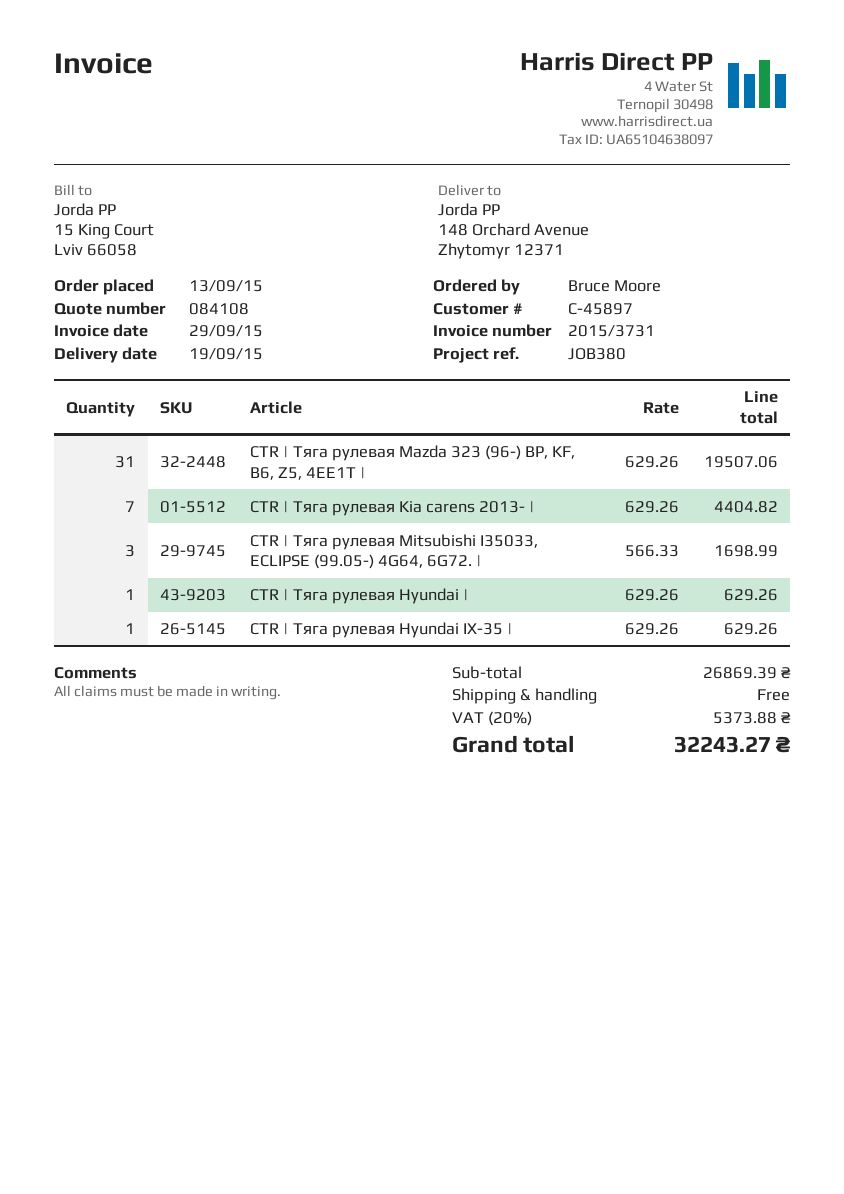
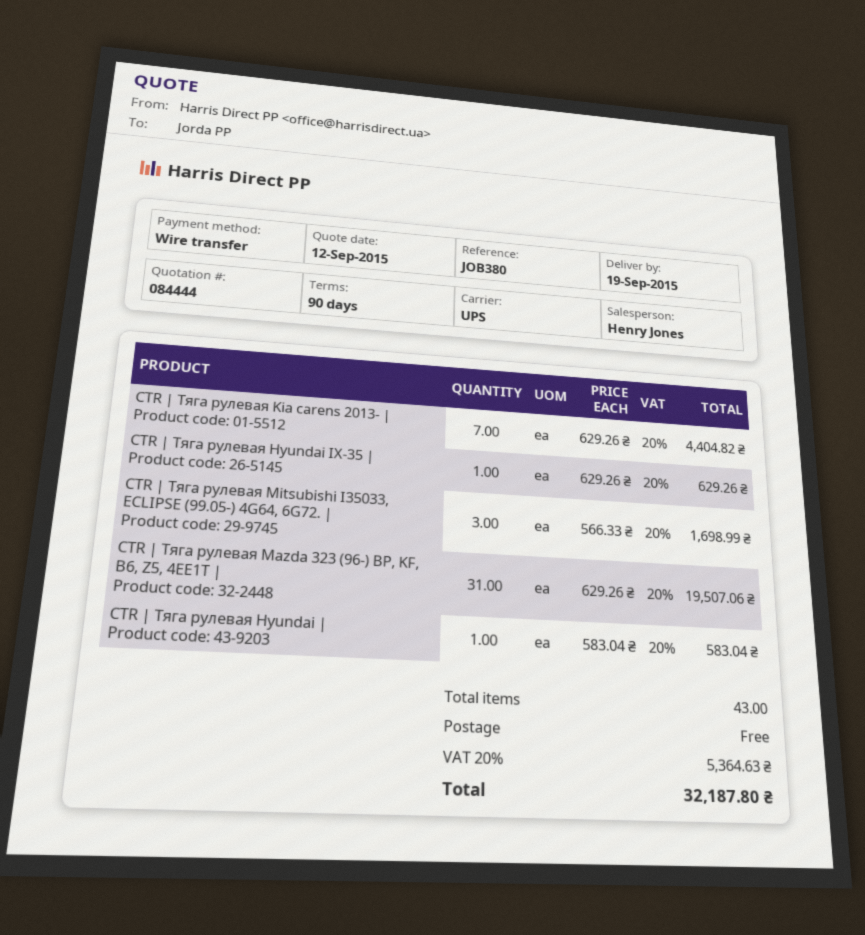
quote number: 084108 -> 084444
CTR | Тяга рулевая Hyundai |: 1 x 629.26 = 629.26 -> 1 x 583.04 = 583.04
tax: 20% = 5373.88 -> 20% = 5364.63
total: 32243.27 -> 32187.80

